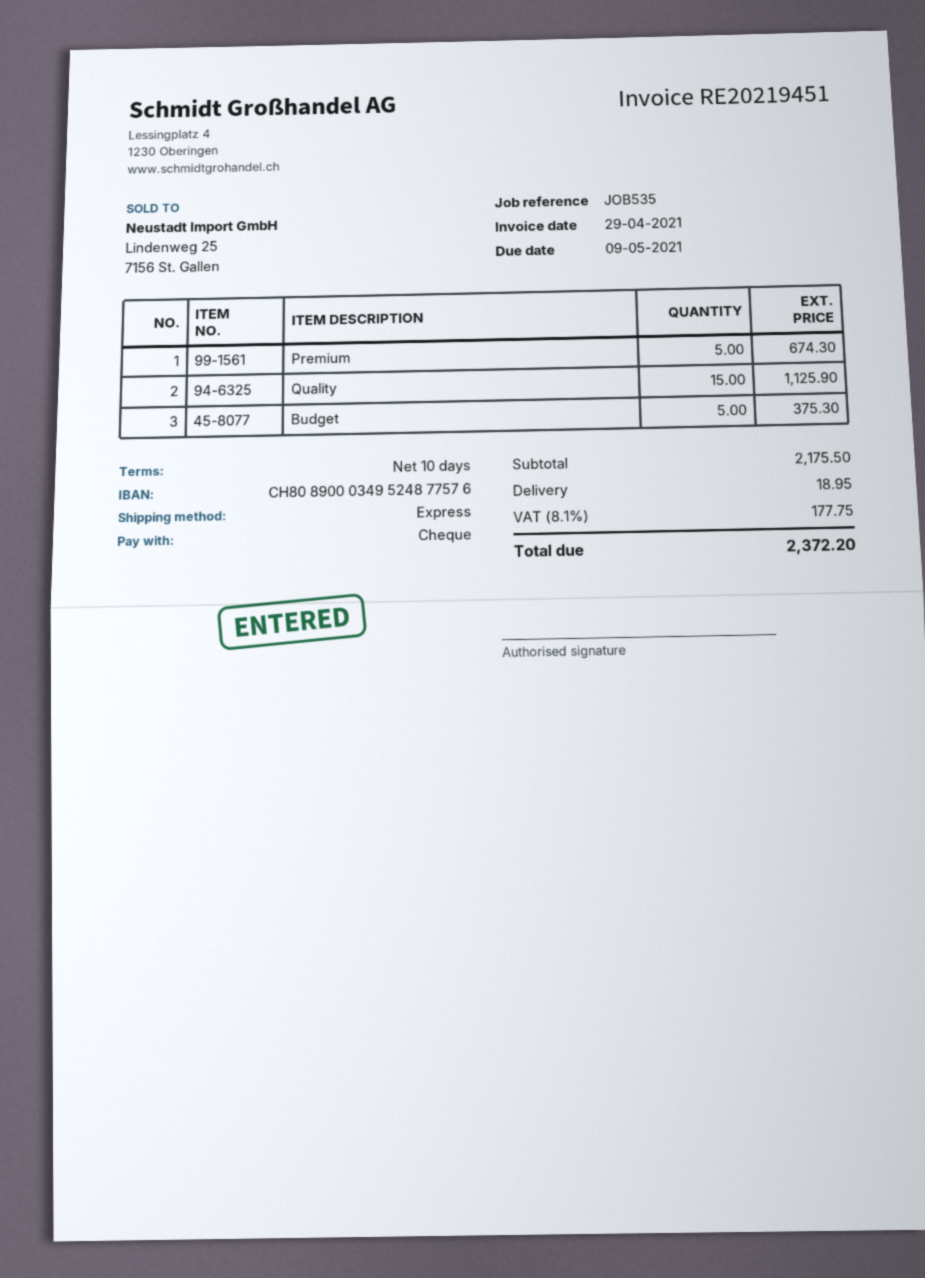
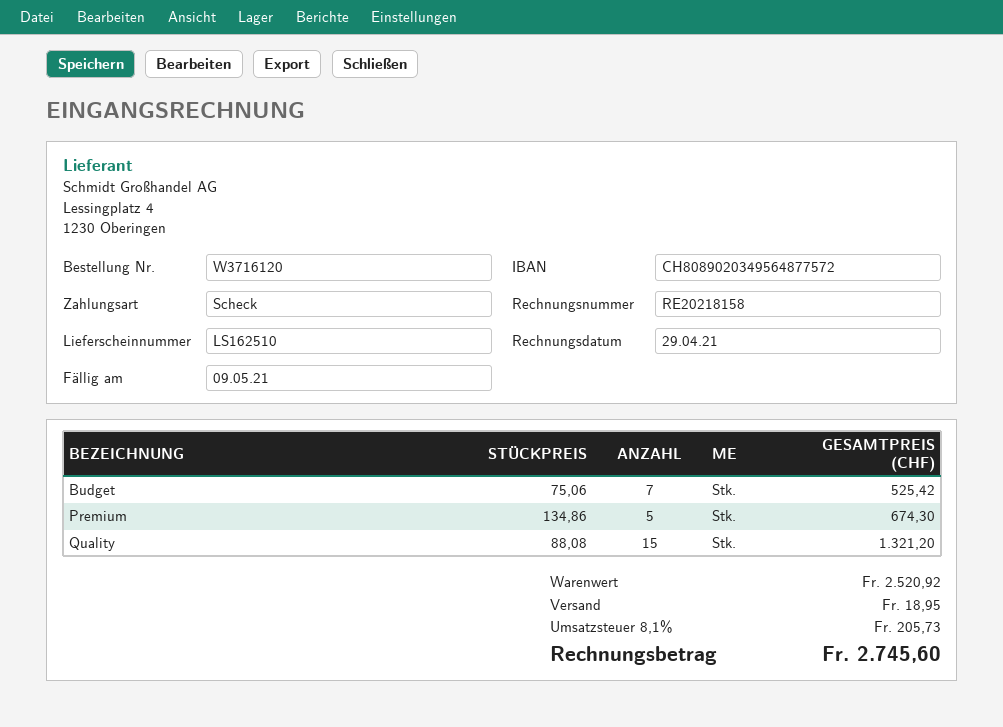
invoice number: RE20219451 -> RE20218158
bank account: CH8089000349524877576 -> CH8089020349564877572
Quality: 15 for 1125.90 -> 15 for 1321.20
Budget: 5 for 375.30 -> 7 for 525.42
subtotal: 2175.50 -> 2520.92
tax: 8.1% = 177.75 -> 8.1% = 205.73
total: 2372.20 -> 2745.60

